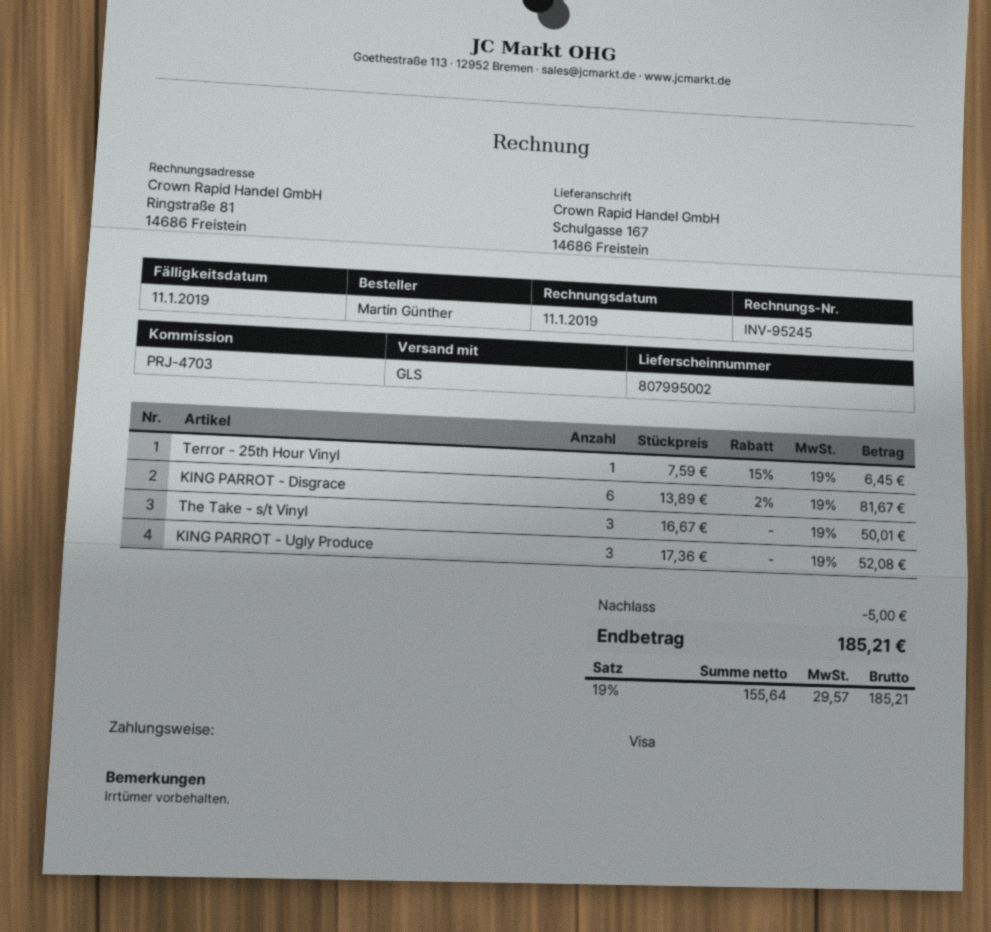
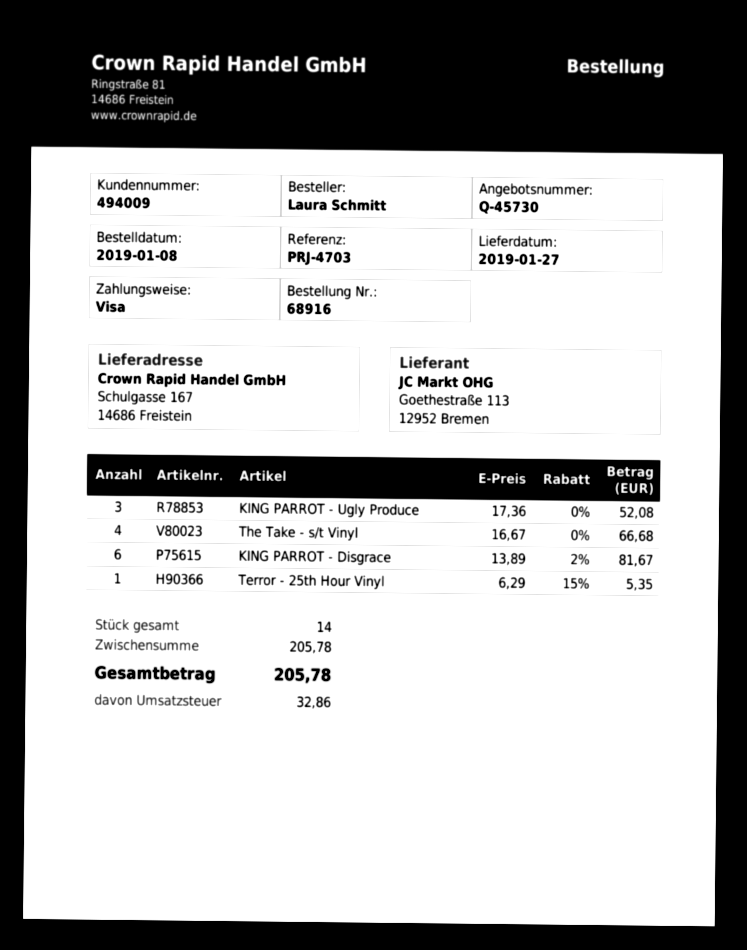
ordered by: Martin Günther -> Laura Schmitt
Terror - 25th Hour Vinyl: 1 x 7.59 - 15% = 6.45 -> 1 x 6.29 - 15% = 5.35
The Take - s/t Vinyl: 3 x 16.67 = 50.01 -> 4 x 16.67 = 66.68
discount: 5.00 -> none
tax: 29.57 -> 32.86
total: 185.21 -> 205.78

